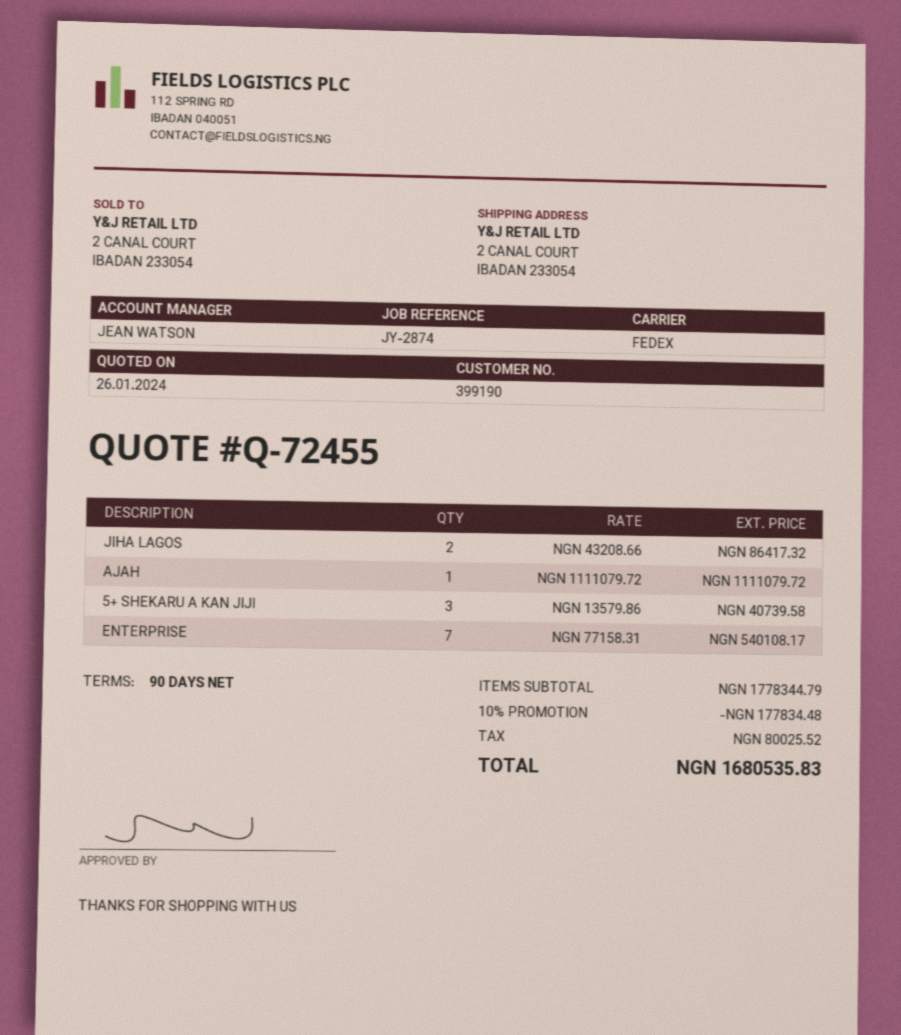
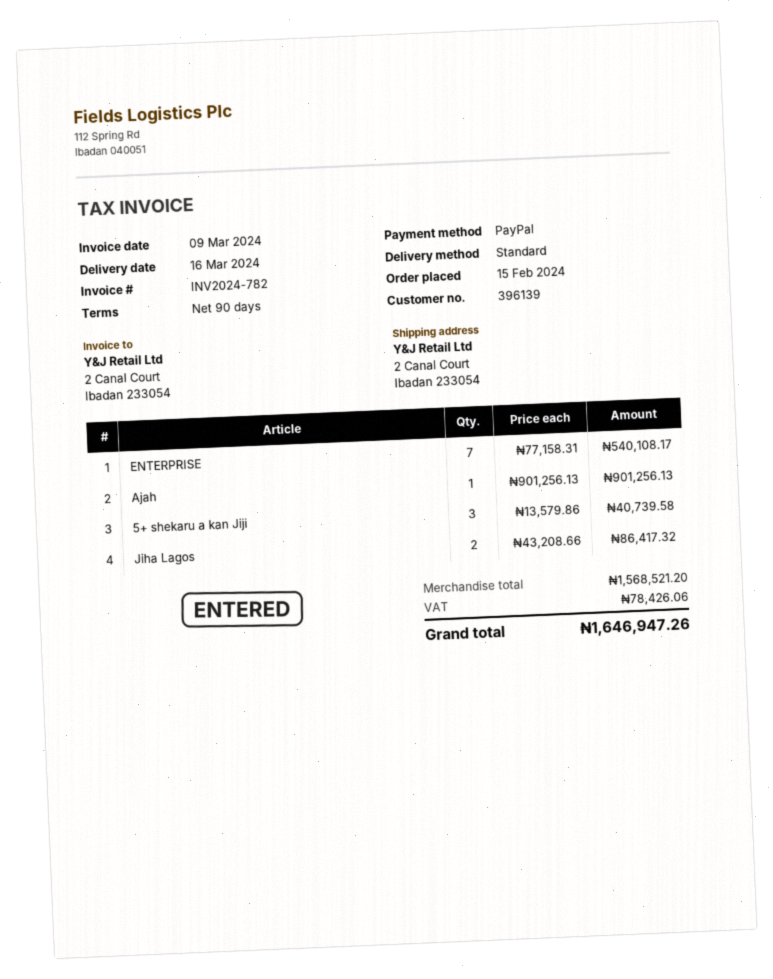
customer number: 399190 -> 396139
shipping method: FedEx -> standard
AJAH: 1 x 1111079.72 = 1111079.72 -> 1 x 901256.13 = 901256.13
subtotal: 1778344.79 -> 1568521.20
discount: 10% = 177834.48 -> none
tax: 80025.52 -> 78426.06
total: 1680535.83 -> 1646947.26

